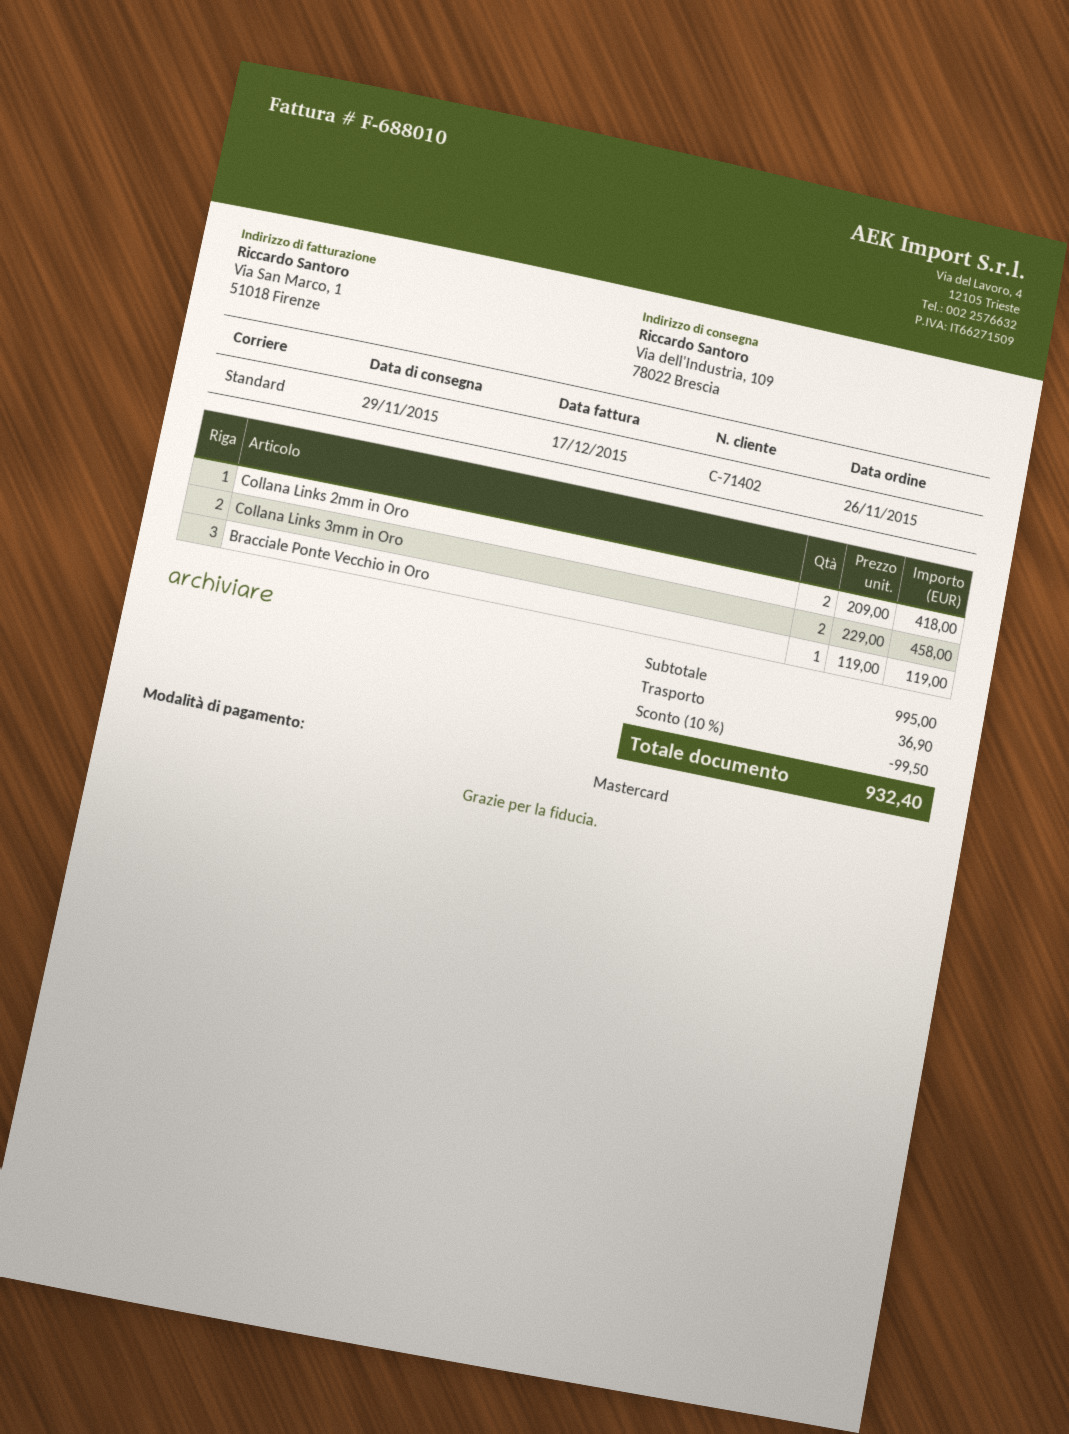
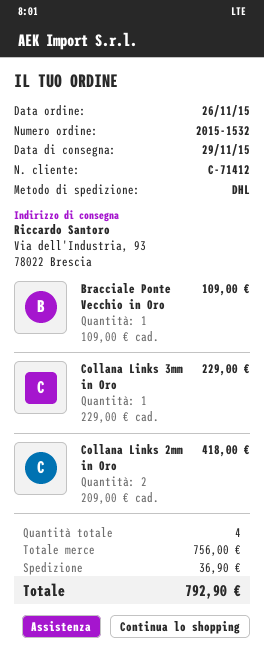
customer number: C-71402 -> C-71412
shipping method: standard -> DHL
ship to: Via dell'Industria, 109, 78022 Brescia -> Via dell'Industria, 93, 78022 Brescia
Collana Links 3mm in Oro: 2 x 229.00 = 458.00 -> 1 x 229.00 = 229.00
Bracciale Ponte Vecchio in Oro: 1 x 119.00 = 119.00 -> 1 x 109.00 = 109.00
subtotal: 995.00 -> 756.00
discount: 10% = 99.50 -> none
total: 932.40 -> 792.90

